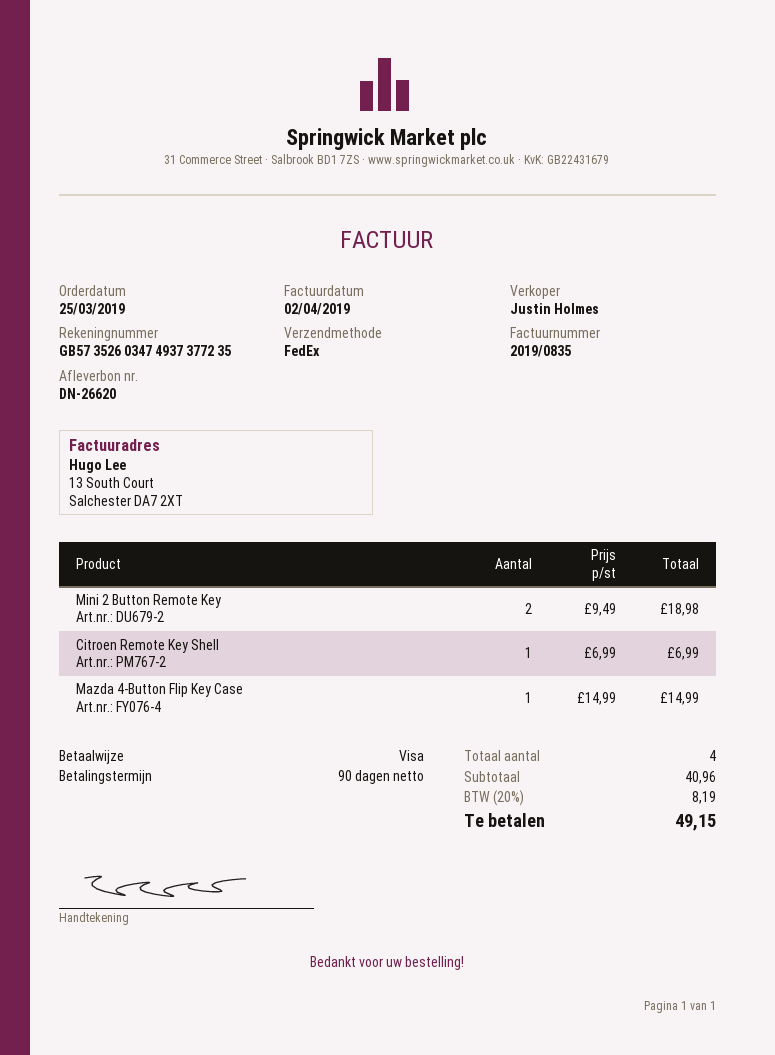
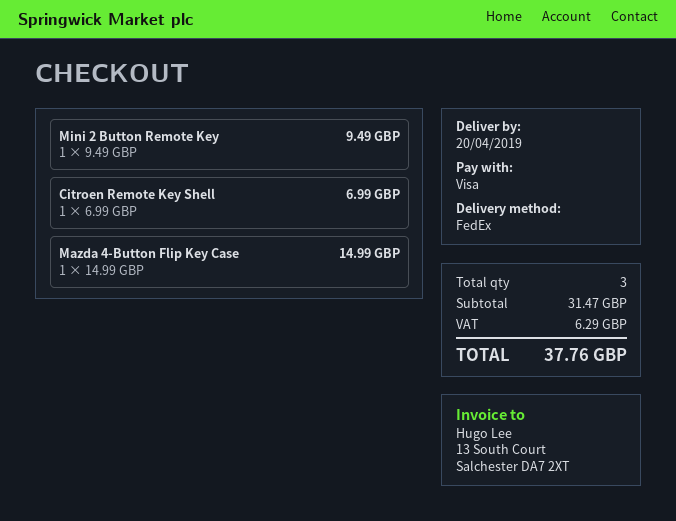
Mini 2 Button Remote Key: 2 x 9.49 = 18.98 -> 1 x 9.49 = 9.49
total quantity: 4 -> 3
subtotal: 40.96 -> 31.47
tax: 8.19 -> 6.29
total: 49.15 -> 37.76

